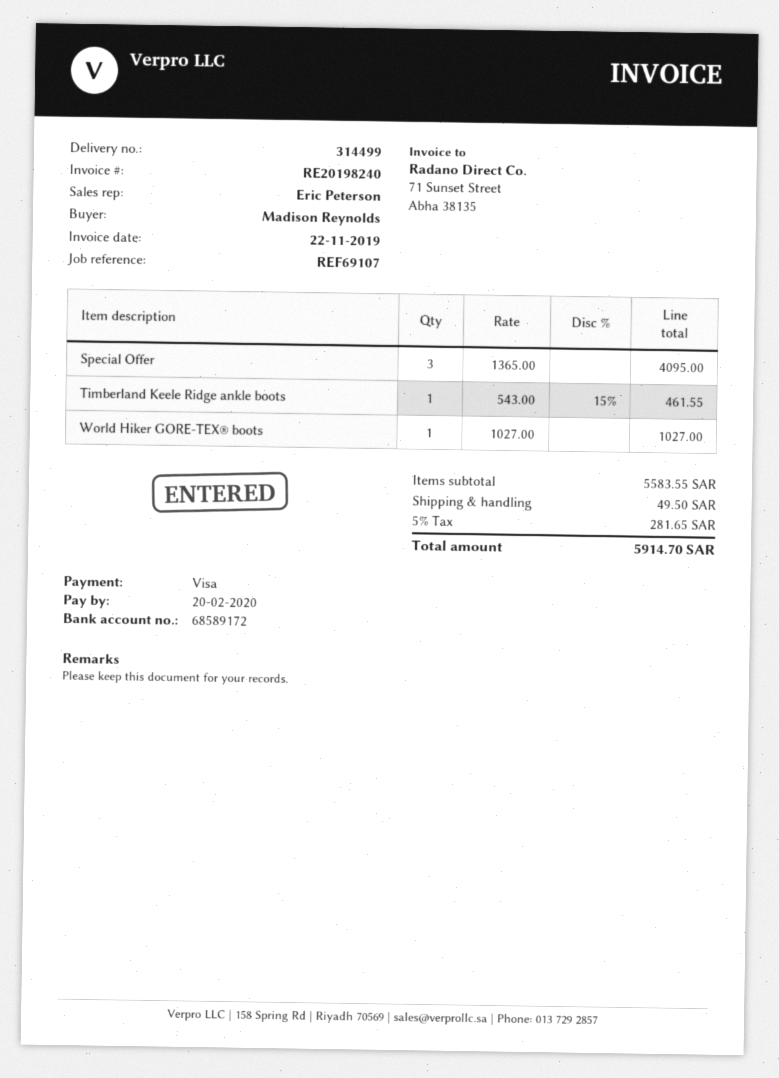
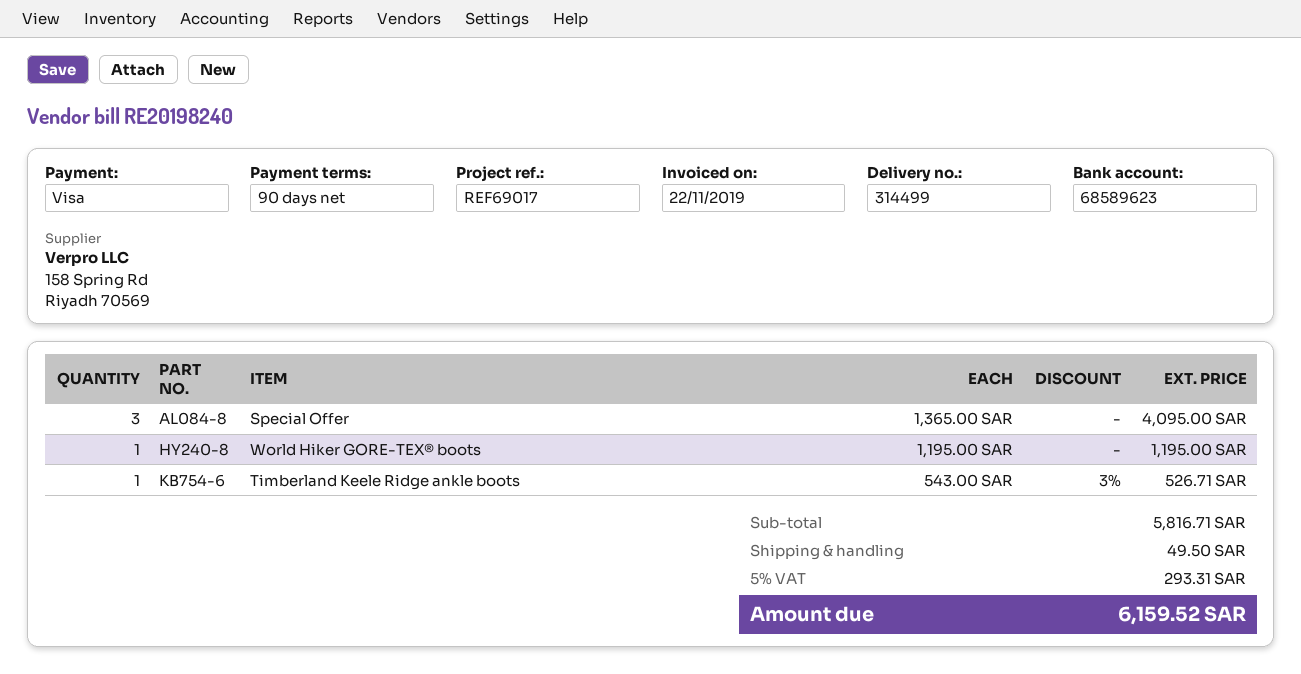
reference: REF69107 -> REF69017
bank account: 68589172 -> 68589623
Timberland Keele Ridge ankle boots: 1 x 543.00 - 15% = 461.55 -> 1 x 543.00 - 3% = 526.71
World Hiker GORE-TEX® boots: 1 x 1027.00 = 1027.00 -> 1 x 1195.00 = 1195.00
subtotal: 5583.55 -> 5816.71
tax: 5% = 281.65 -> 5% = 293.31
total: 5914.70 -> 6159.52

